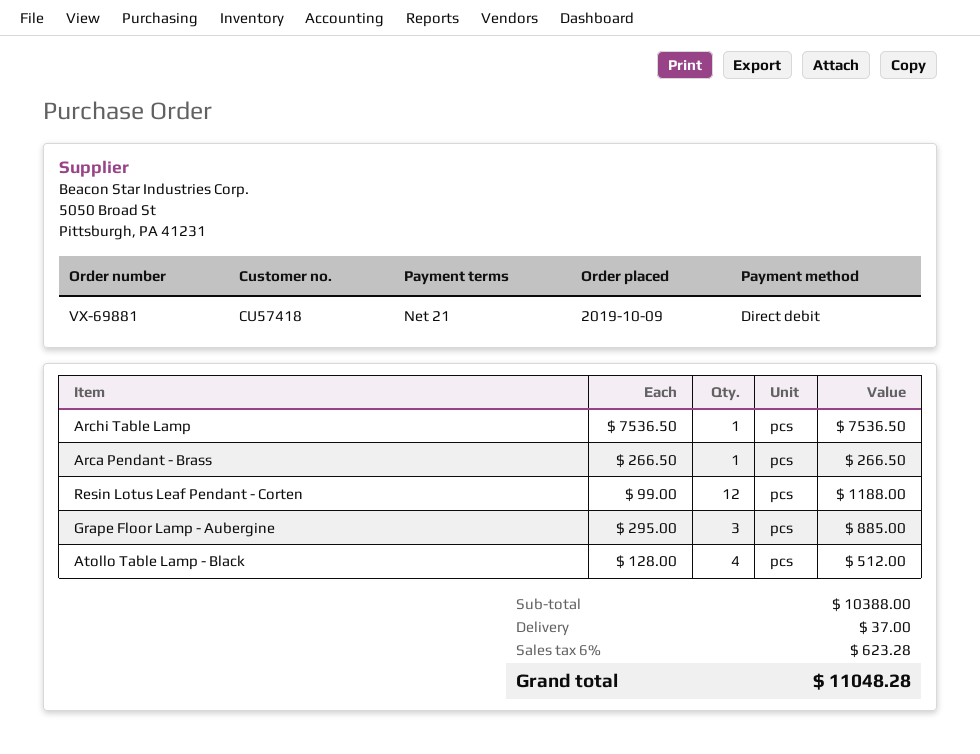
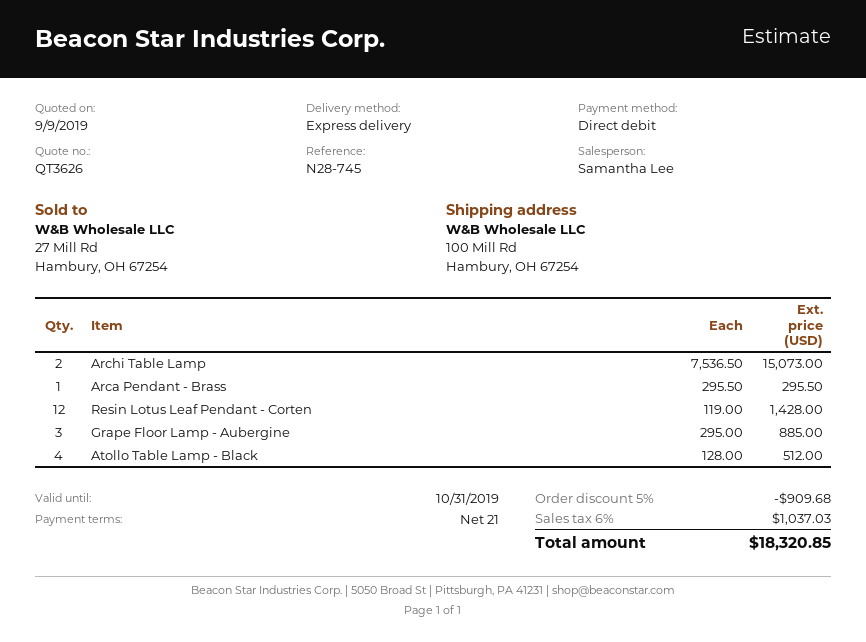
Archi Table Lamp: 1 x 7536.50 = 7536.50 -> 2 x 7536.50 = 15073.00
Arca Pendant - Brass: 1 x 266.50 = 266.50 -> 1 x 295.50 = 295.50
Resin Lotus Leaf Pendant - Corten: 12 x 99.00 = 1188.00 -> 12 x 119.00 = 1428.00
discount: none -> 5% = 909.68
shipping: 37.00 -> none
tax: 6% = 623.28 -> 6% = 1037.03
total: 11048.28 -> 18320.85

